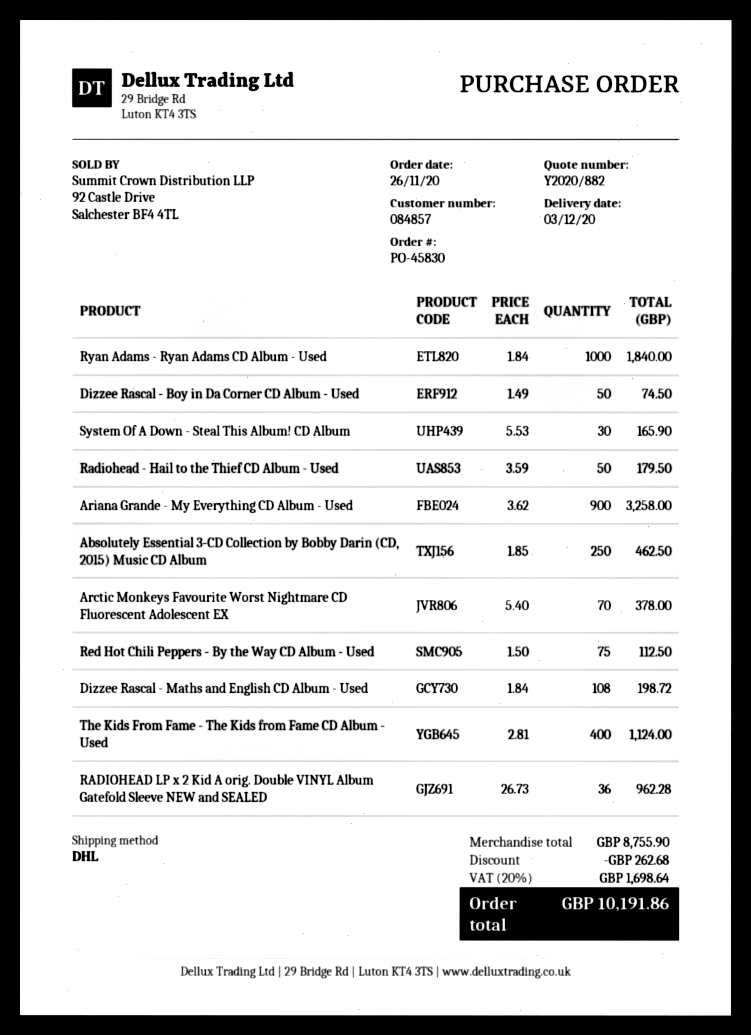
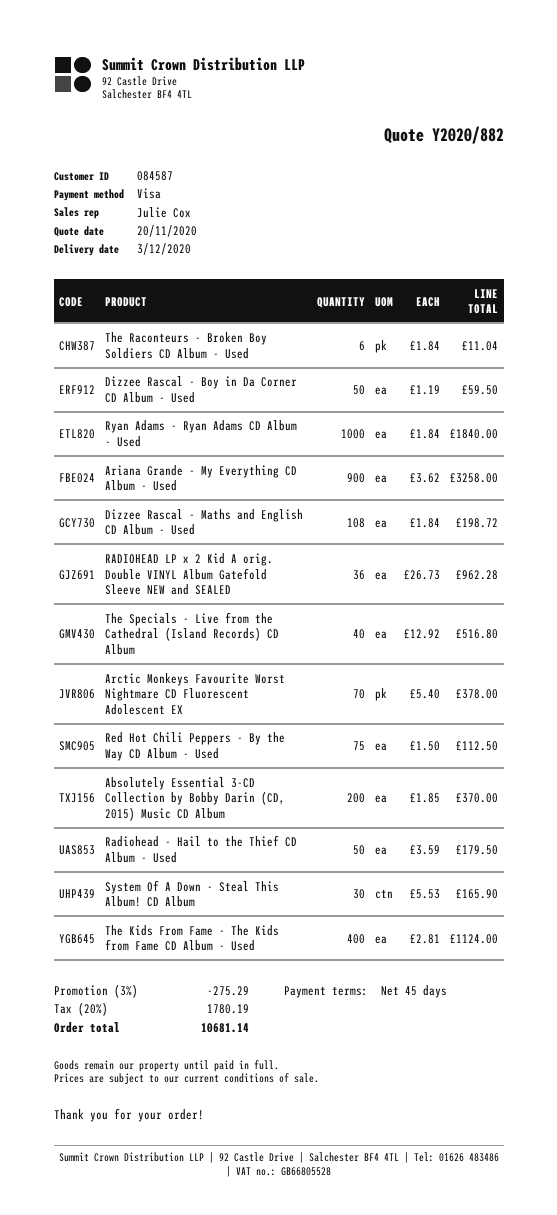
customer number: 084857 -> 084587
Dizzee Rascal - Boy in Da Corner CD Album - Used: 50 x 1.49 = 74.50 -> 50 x 1.19 = 59.50
Absolutely Essential 3-CD Collection by Bobby Darin (CD, 2015) Music CD Album: 250 x 1.85 = 462.50 -> 200 x 1.85 = 370.00
The Raconteurs - Broken Boy Soldiers CD Album - Used: none -> 6 x 1.84 = 11.04
The Specials - Live from the Cathedral (Island Records) CD Album: none -> 40 x 12.92 = 516.80
discount: 262.68 -> 275.29
tax: 20% = 1698.64 -> 20% = 1780.19
total: 10191.86 -> 10681.14

